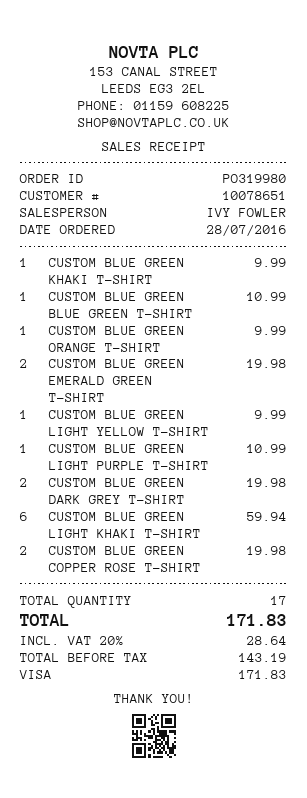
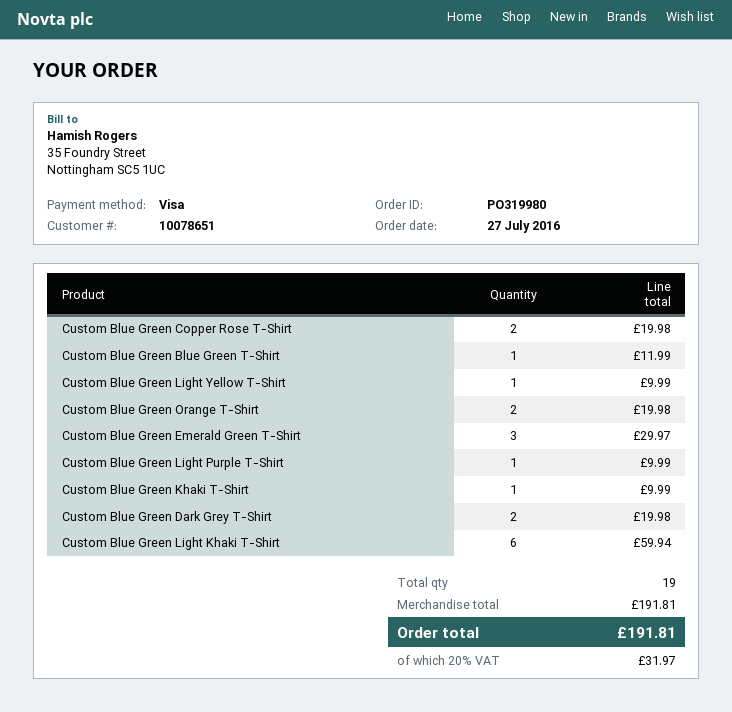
order date: 2016-07-28 -> 2016-07-27
CUSTOM BLUE GREEN BLUE GREEN T-SHIRT: 1 for 10.99 -> 1 for 11.99
CUSTOM BLUE GREEN ORANGE T-SHIRT: 1 for 9.99 -> 2 for 19.98
CUSTOM BLUE GREEN EMERALD GREEN T-SHIRT: 2 for 19.98 -> 3 for 29.97
CUSTOM BLUE GREEN LIGHT PURPLE T-SHIRT: 1 for 10.99 -> 1 for 9.99
total quantity: 17 -> 19
tax: 20% = 28.64 -> 20% = 31.97
total: 171.83 -> 191.81

